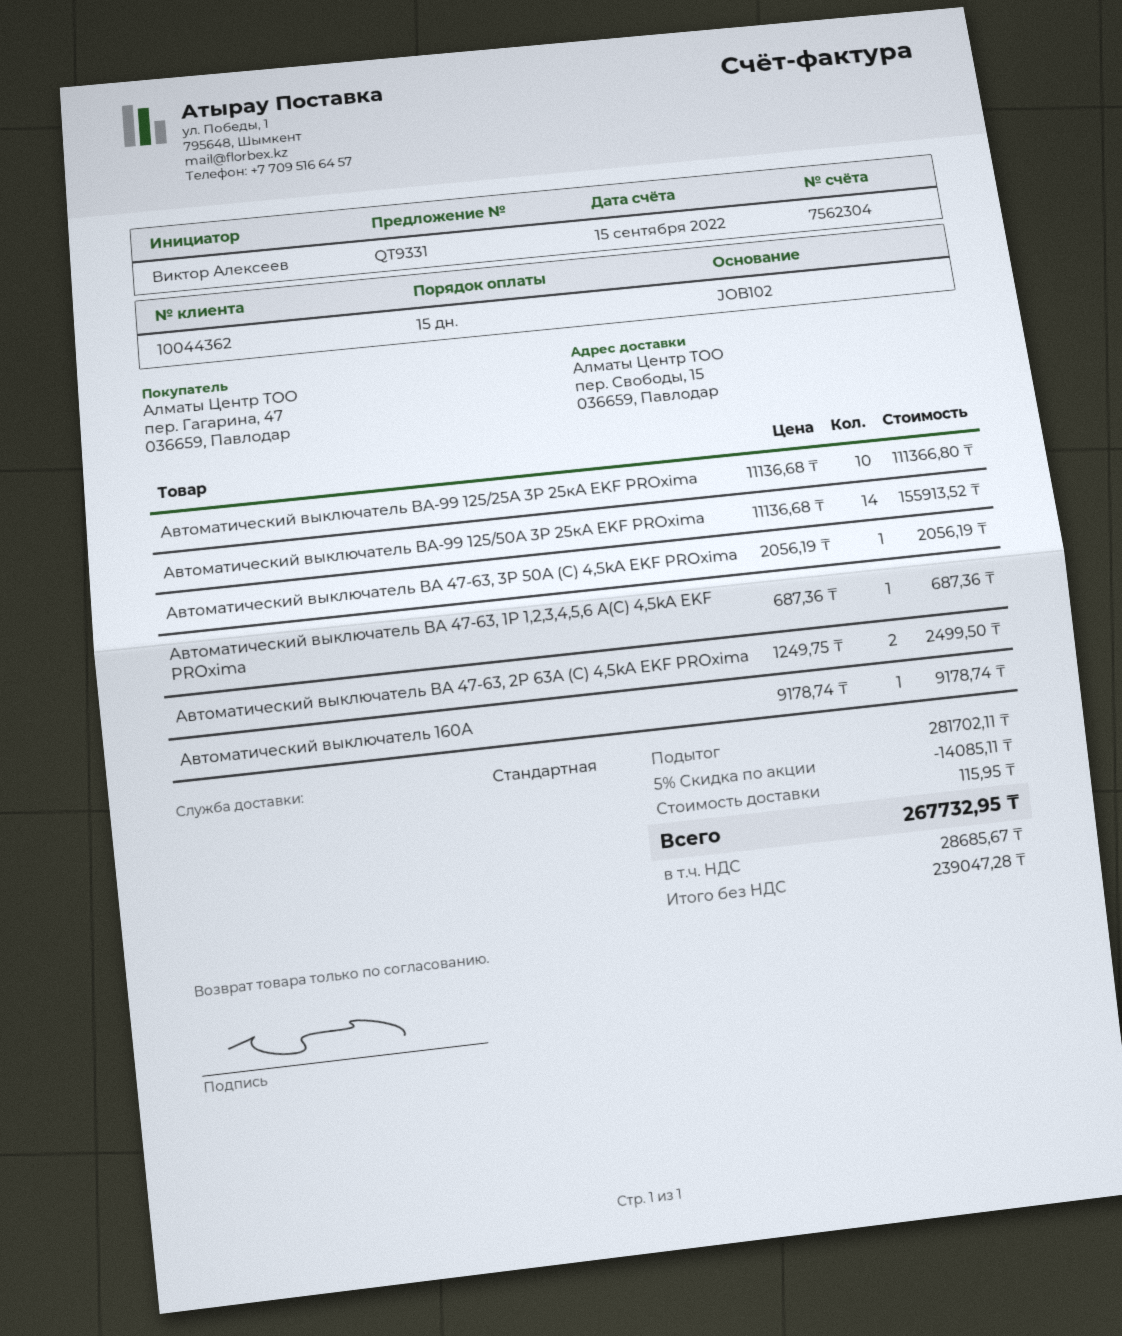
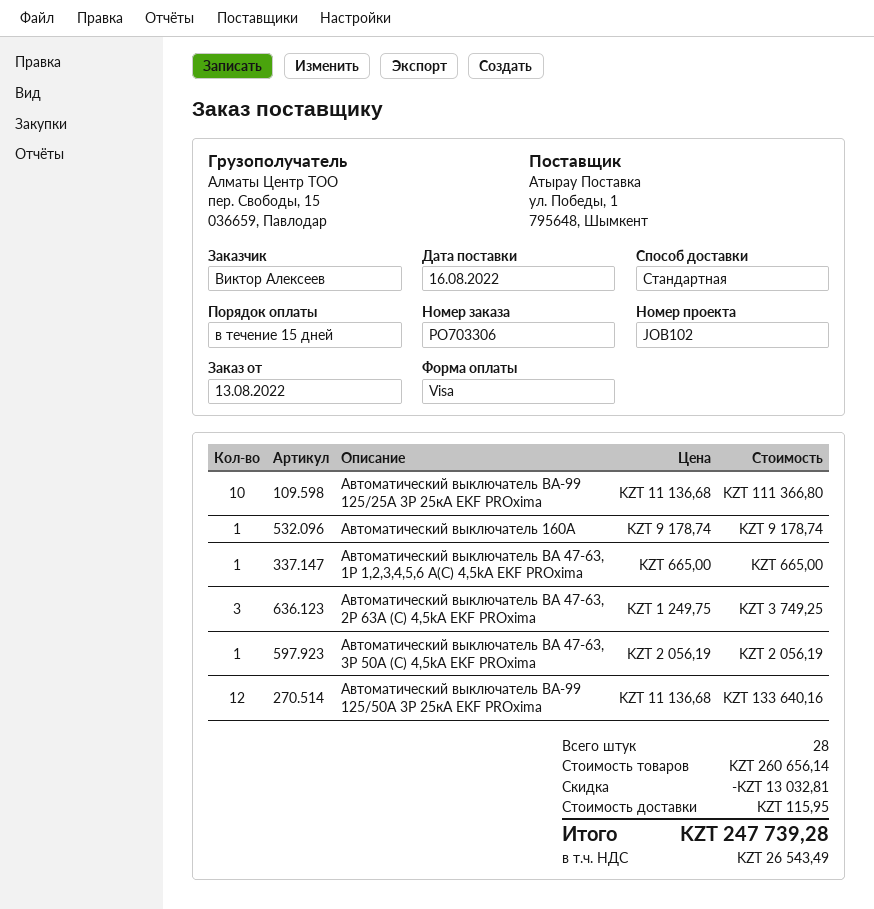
Автоматический выключатель ВА-99 125/50А 3P 25кА EKF PROxima: 14 x 11136.68 = 155913.52 -> 12 x 11136.68 = 133640.16
Автоматический выключатель ВА 47-63, 1P 1,2,3,4,5,6 А(С) 4,5kA EKF PROxima: 1 x 687.36 = 687.36 -> 1 x 665.00 = 665.00
Автоматический выключатель ВА 47-63, 2P 63А (C) 4,5kA EKF PROxima: 2 x 1249.75 = 2499.50 -> 3 x 1249.75 = 3749.25
subtotal: 281702.11 -> 260656.14
discount: 14085.11 -> 13032.81
tax: 28685.67 -> 26543.49
total: 267732.95 -> 247739.28

